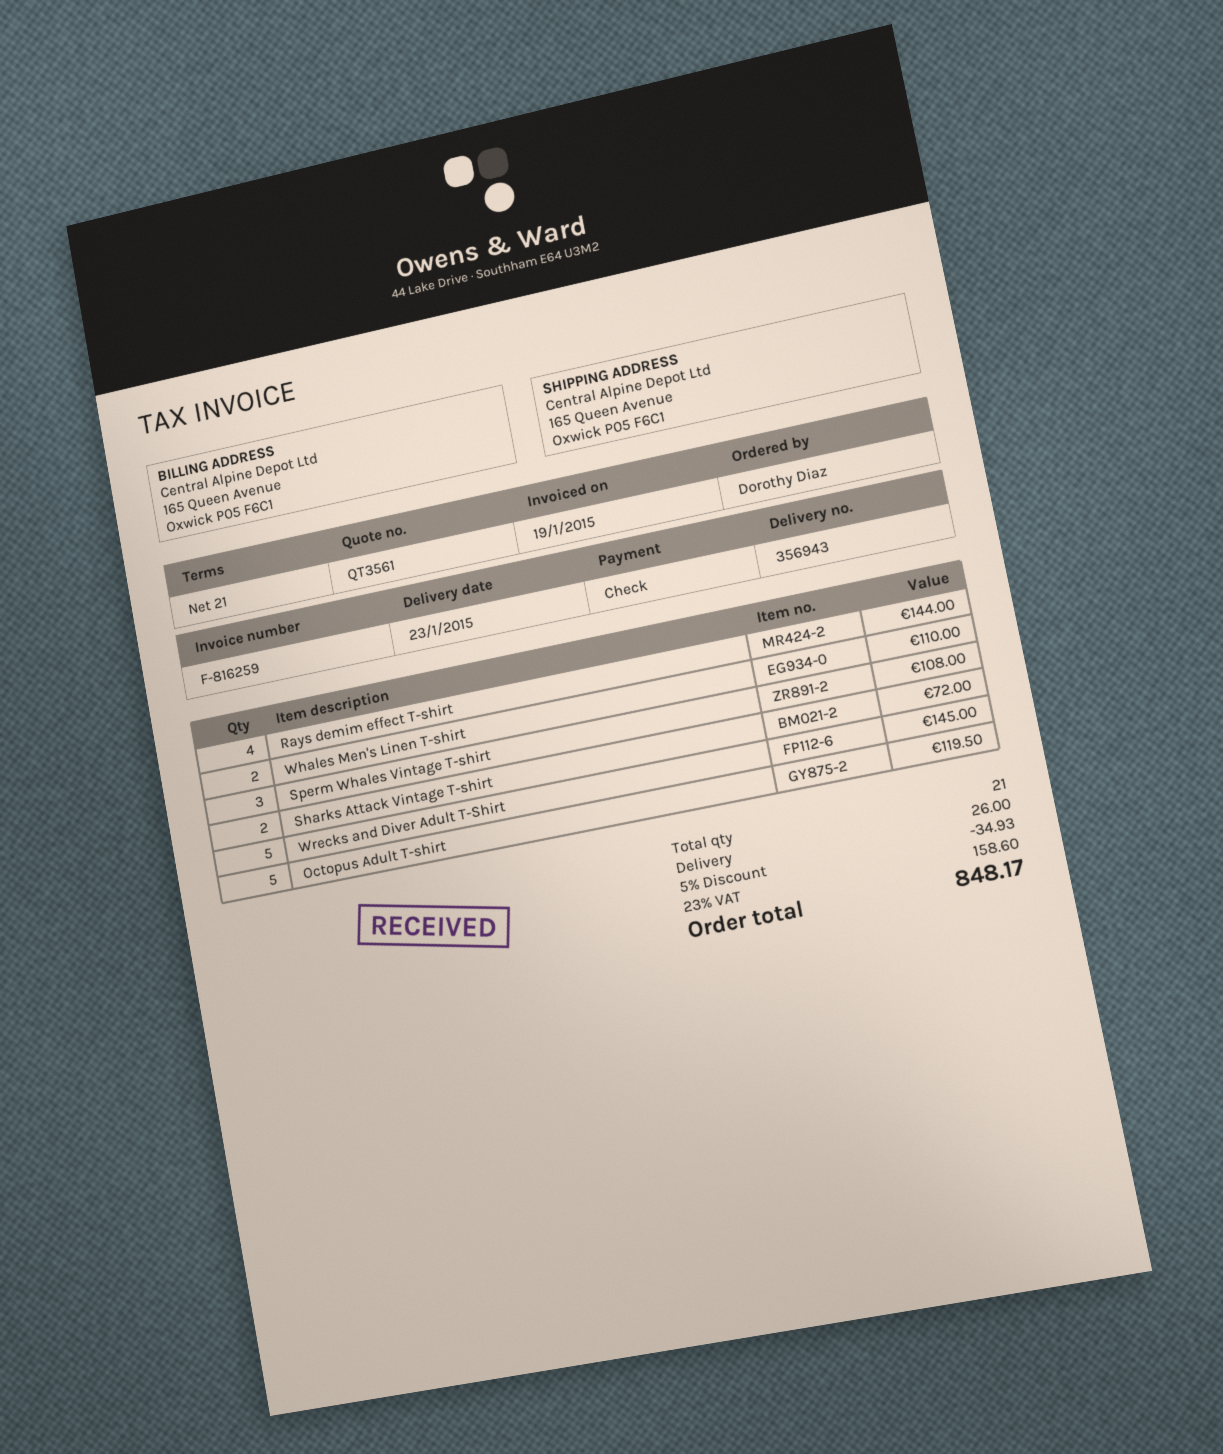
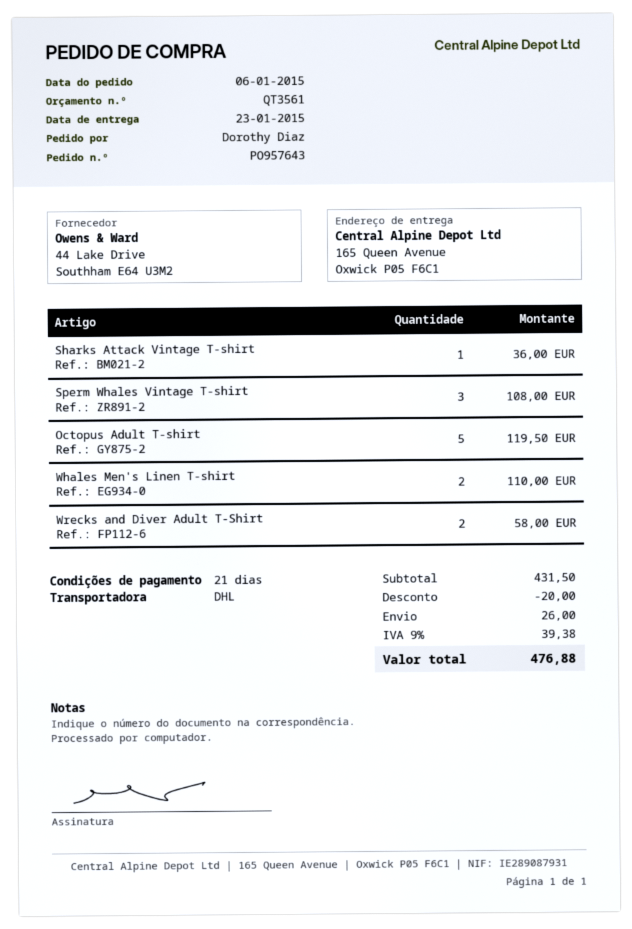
Rays demim effect T-shirt: 4 for 144.00 -> none
Sharks Attack Vintage T-shirt: 2 for 72.00 -> 1 for 36.00
Wrecks and Diver Adult T-Shirt: 5 for 145.00 -> 2 for 58.00
discount: 34.93 -> 20.00
tax: 23% = 158.60 -> 9% = 39.38
total: 848.17 -> 476.88

